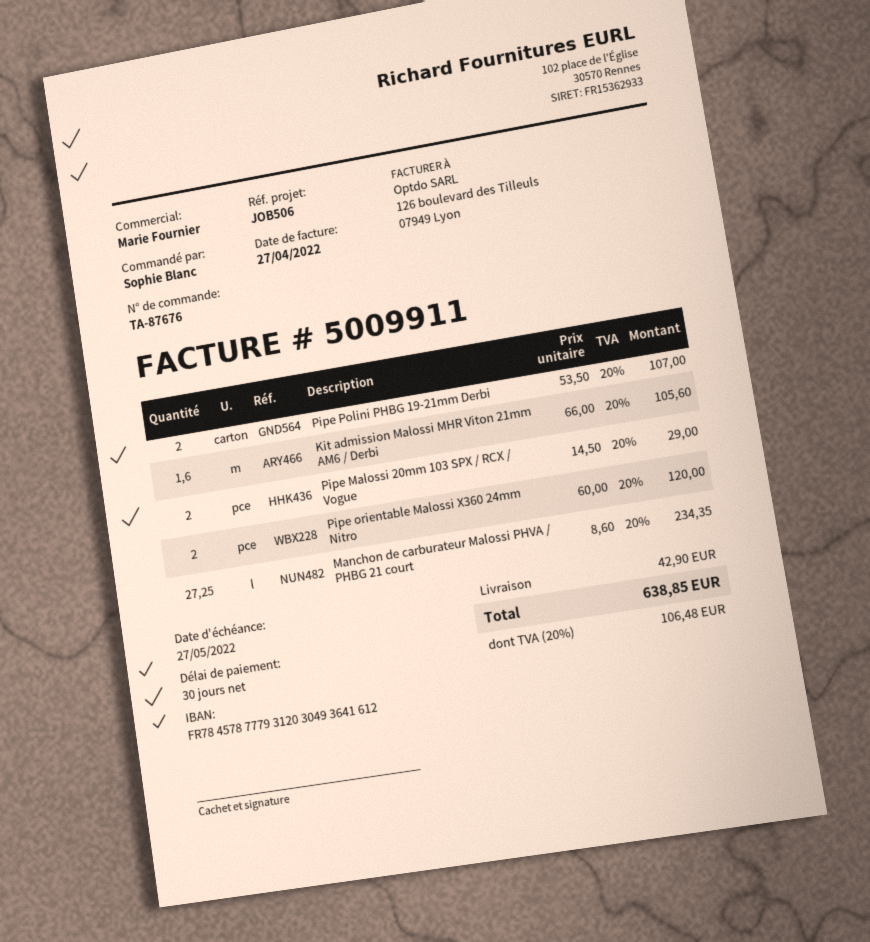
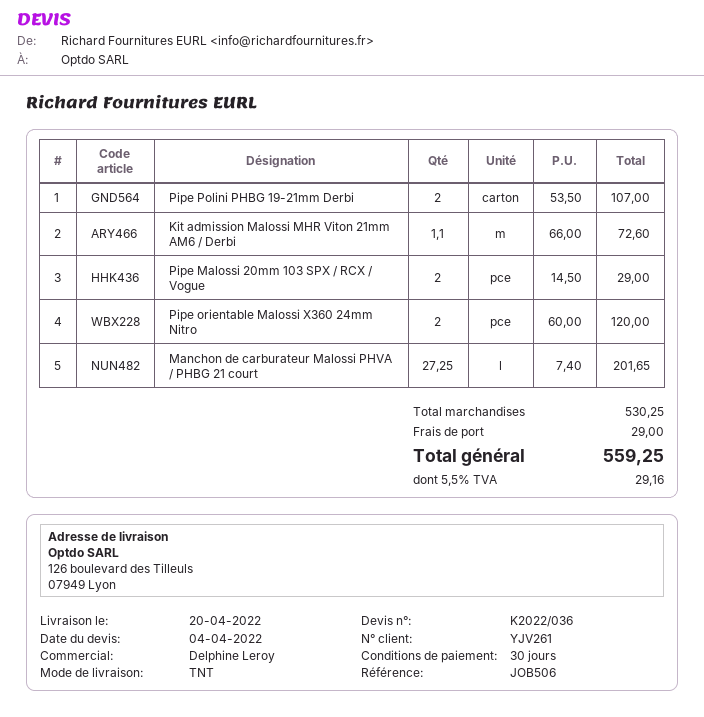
sales rep: Marie Fournier -> Delphine Leroy
Kit admission Malossi MHR Viton 21mm AM6 / Derbi: 1.6 x 66.00 = 105.60 -> 1.1 x 66.00 = 72.60
Manchon de carburateur Malossi PHVA / PHBG 21 court: 27.25 x 8.60 = 234.35 -> 27.25 x 7.40 = 201.65
shipping: 42.90 -> 29.00
tax: 20% = 106.48 -> 5.5% = 29.16
total: 638.85 -> 559.25

